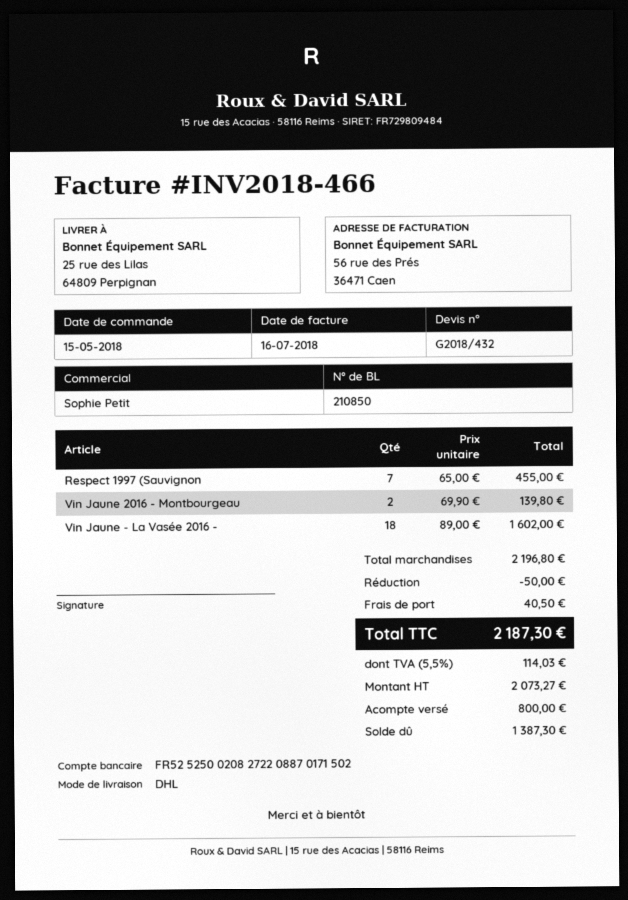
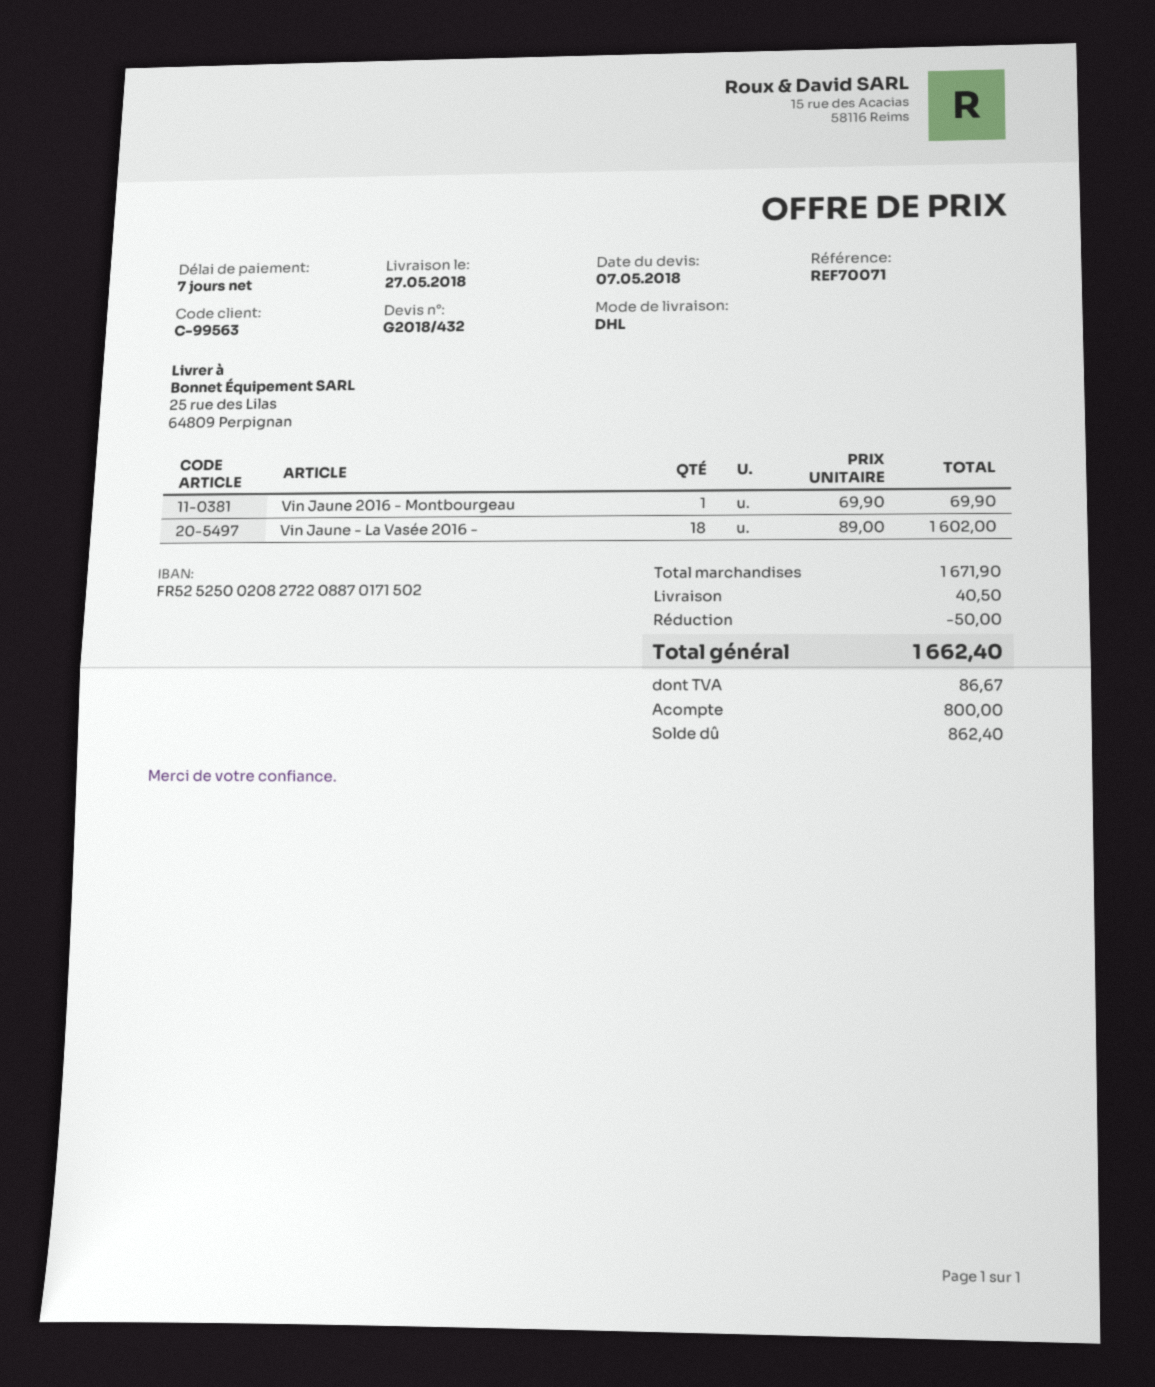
Respect 1997 (Sauvignon: 7 x 65.00 = 455.00 -> none
Vin Jaune 2016 - Montbourgeau: 2 x 69.90 = 139.80 -> 1 x 69.90 = 69.90
subtotal: 2196.80 -> 1671.90
tax: 114.03 -> 86.67
total: 2187.30 -> 1662.40
balance: 1387.30 -> 862.40

